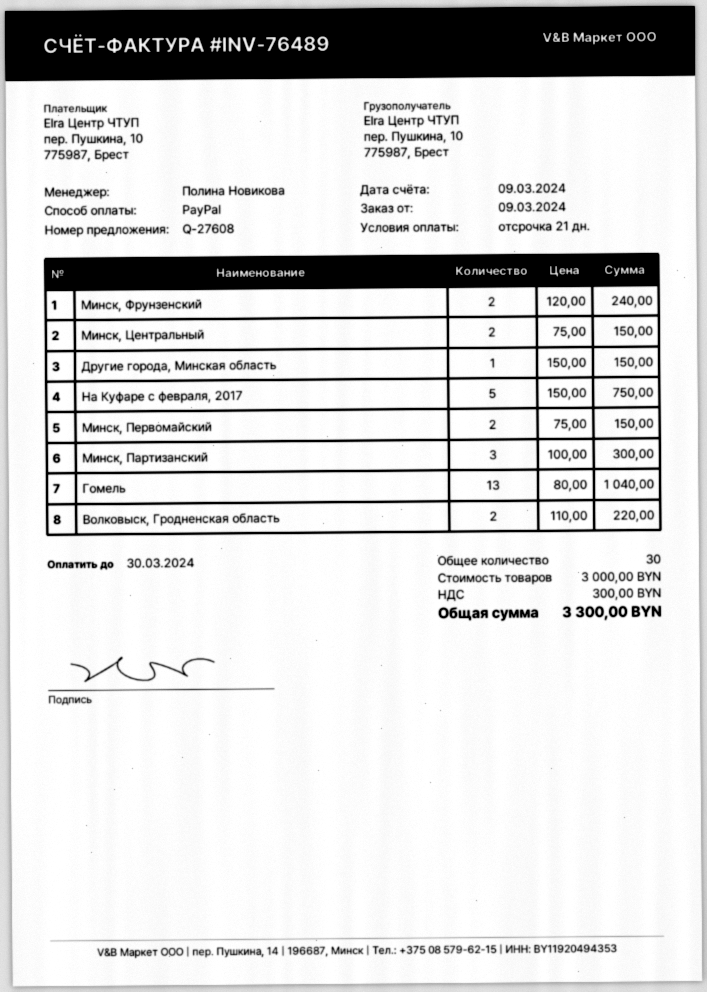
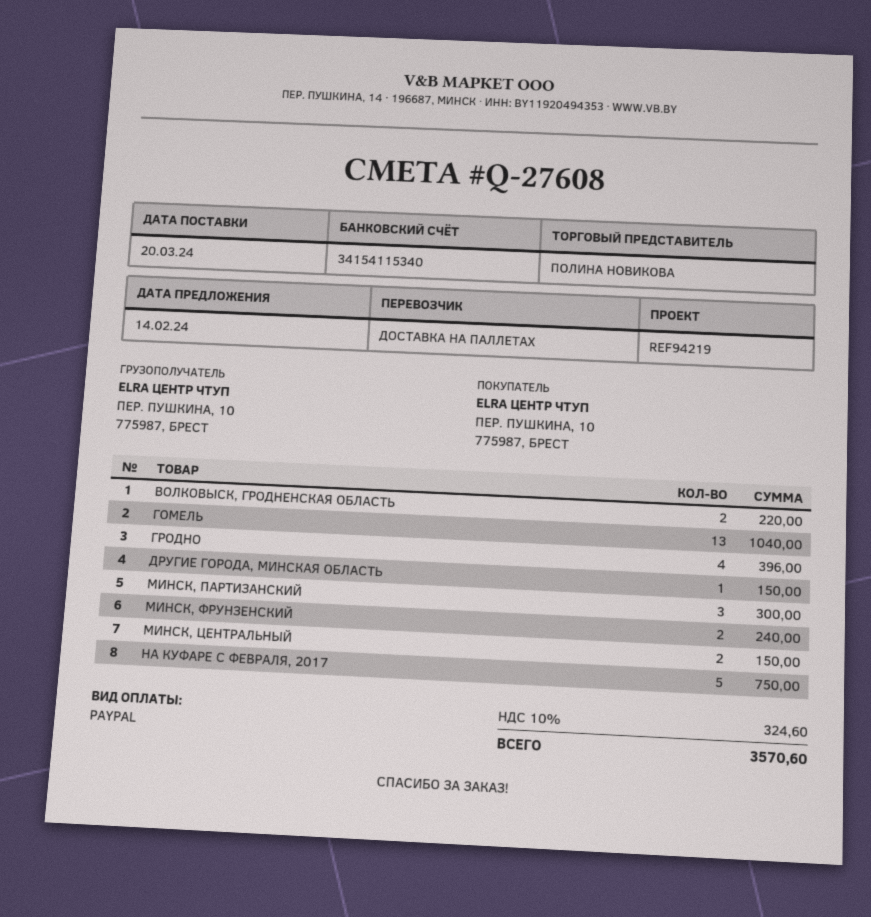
Минск, Первомайский: 2 for 150.00 -> none
ГРОДНО: none -> 4 for 396.00
tax: 300.00 -> 324.60
total: 3300.00 -> 3570.60

